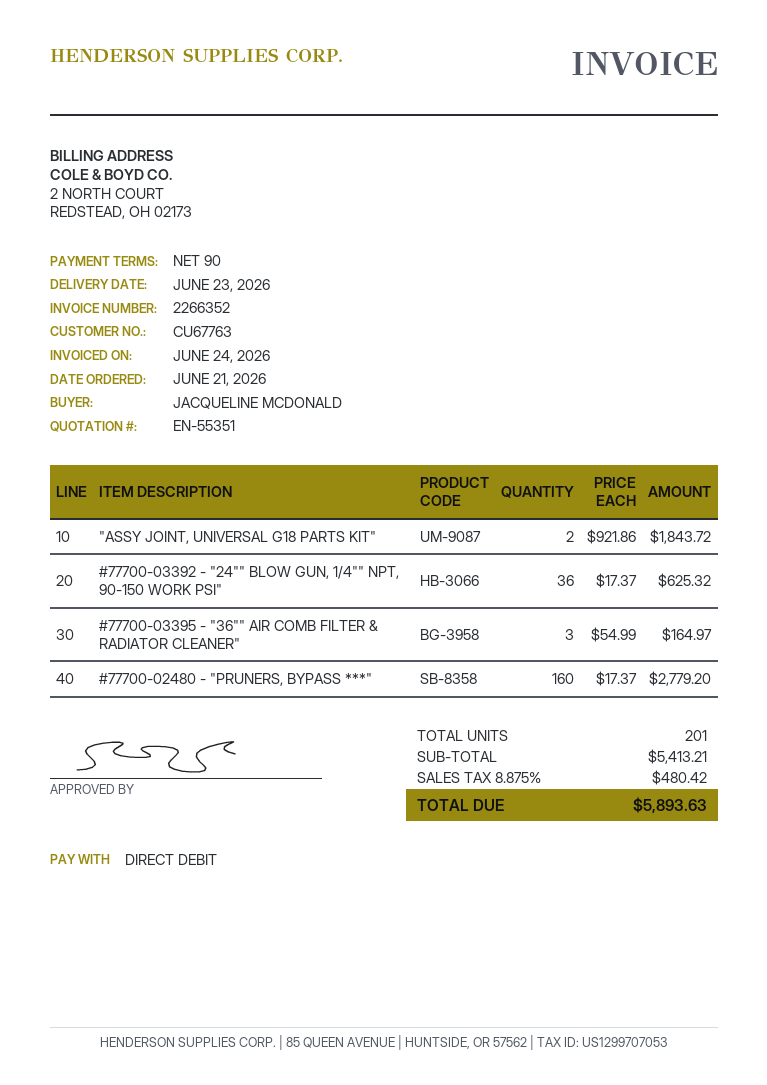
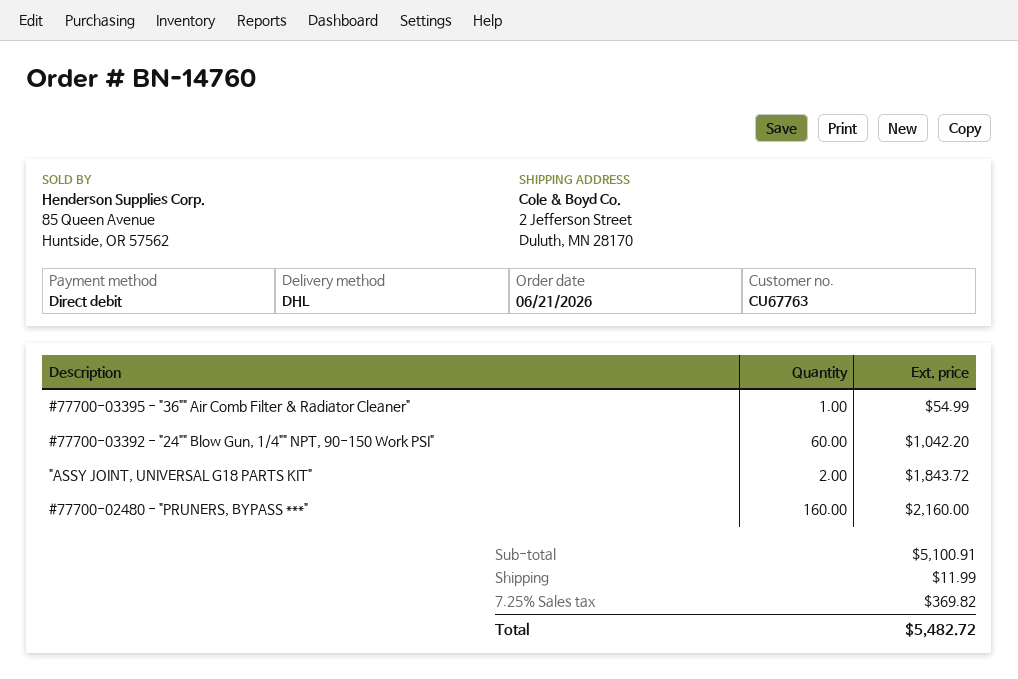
#77700-03392 - "24"" BLOW GUN, 1/4"" NPT, 90-150 WORK PSI": 36 for 625.32 -> 60 for 1042.20
#77700-03395 - "36"" AIR COMB FILTER & RADIATOR CLEANER": 3 for 164.97 -> 1 for 54.99
#77700-02480 - "PRUNERS, BYPASS ***": 160 for 2779.20 -> 160 for 2160.00
subtotal: 5413.21 -> 5100.91
shipping: none -> 11.99
tax: 8.875% = 480.42 -> 7.25% = 369.82
total: 5893.63 -> 5482.72

